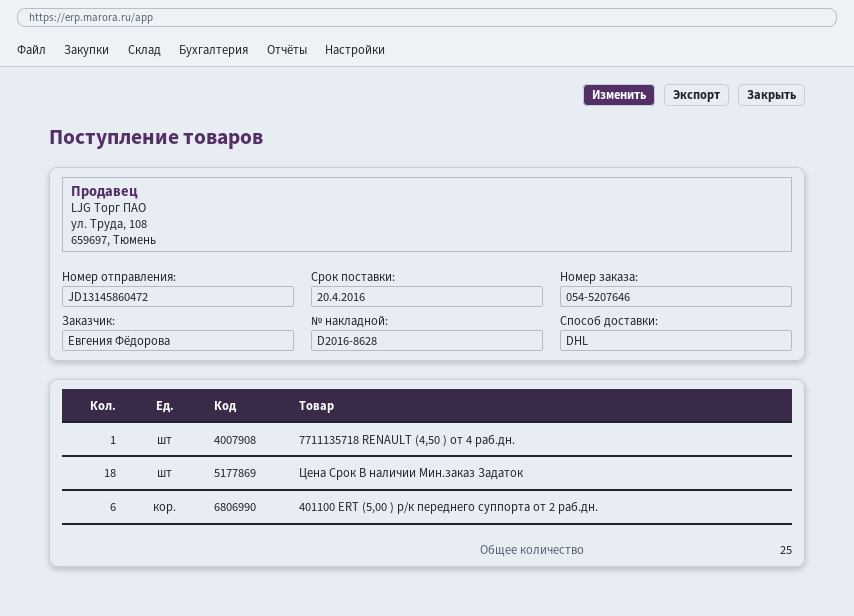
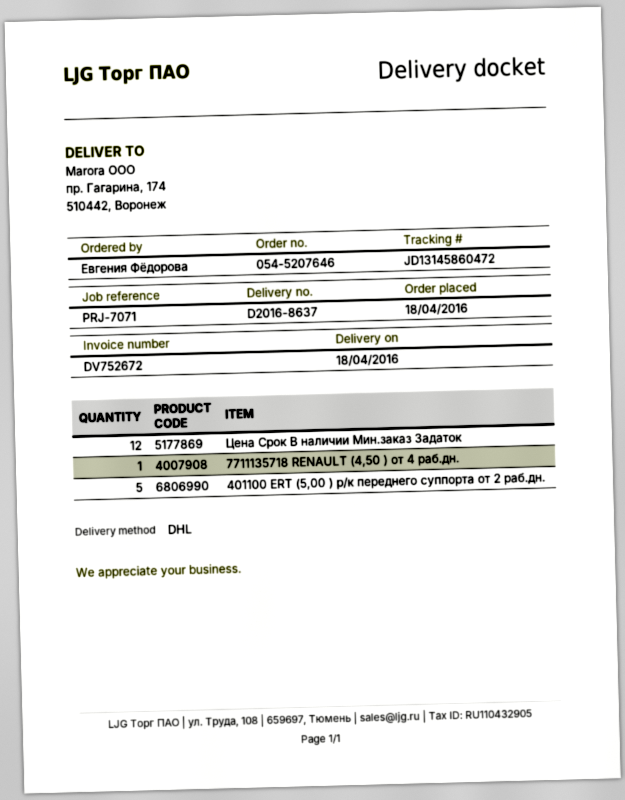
delivery note number: D2016-8628 -> D2016-8637
delivery date: 2016-04-20 -> 2016-04-18
Цена Срок В наличии Мин.заказ Задаток: 18 -> 12
401100 ERT (5,00 ) р/к переднего суппорта от 2 раб.дн.: 6 -> 5

